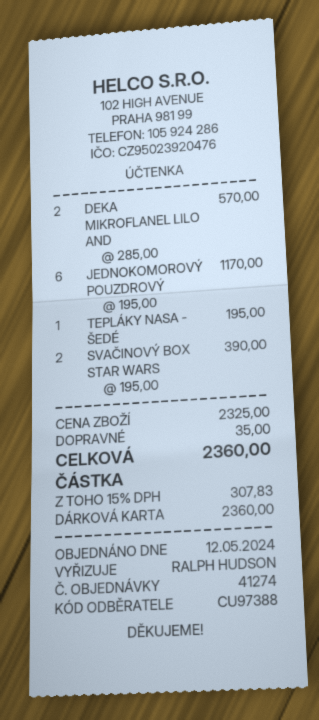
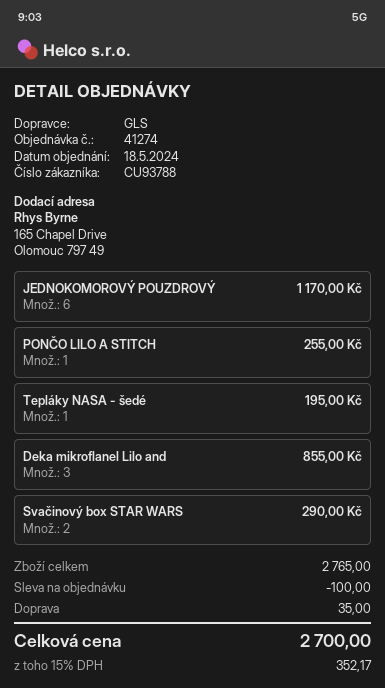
order date: 2024-05-12 -> 2024-05-18
customer number: CU97388 -> CU93788
DEKA MIKROFLANEL LILO AND: 2 for 570.00 -> 3 for 855.00
SVAČINOVÝ BOX STAR WARS: 2 for 390.00 -> 2 for 290.00
PONČO LILO A STITCH: none -> 1 for 255.00
subtotal: 2325.00 -> 2765.00
discount: none -> 100.00
tax: 15% = 307.83 -> 15% = 352.17
total: 2360.00 -> 2700.00

